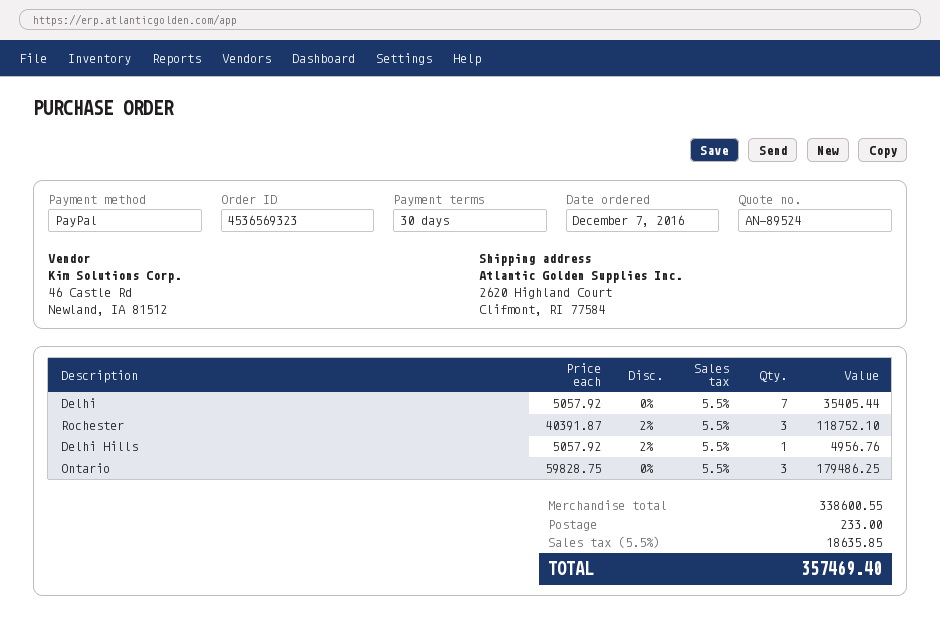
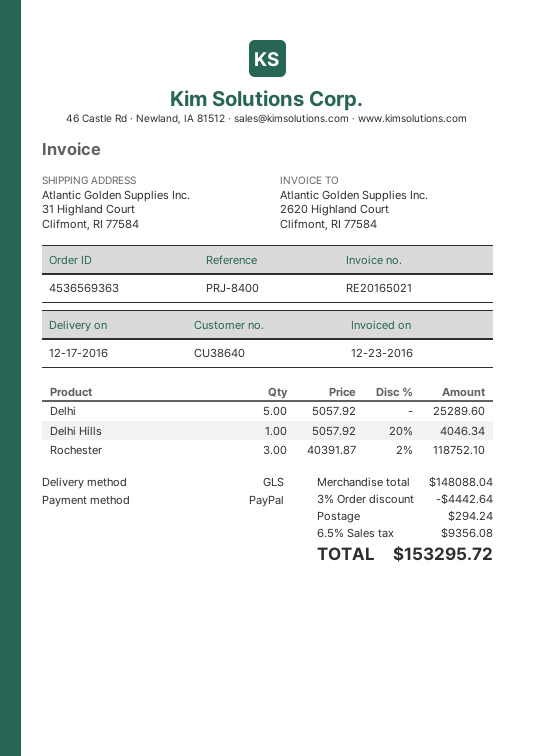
order number: 4536569323 -> 4536569363
ship to: 2620 Highland Court, Clifmont, RI 77584 -> 31 Highland Court, Clifmont, RI 77584
Delhi: 7 x 5057.92 = 35405.44 -> 5 x 5057.92 = 25289.60
Delhi Hills: 1 x 5057.92 - 2% = 4956.76 -> 1 x 5057.92 - 20% = 4046.34
Ontario: 3 x 59828.75 = 179486.25 -> none
subtotal: 338600.55 -> 148088.04
discount: none -> 3% = 4442.64
shipping: 233.00 -> 294.24
tax: 5.5% = 18635.85 -> 6.5% = 9356.08
total: 357469.40 -> 153295.72

